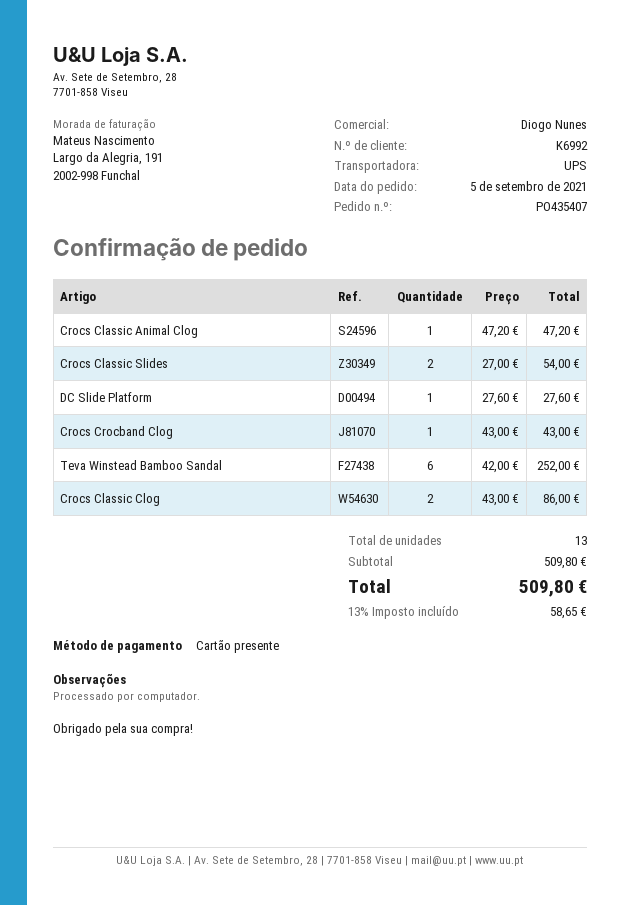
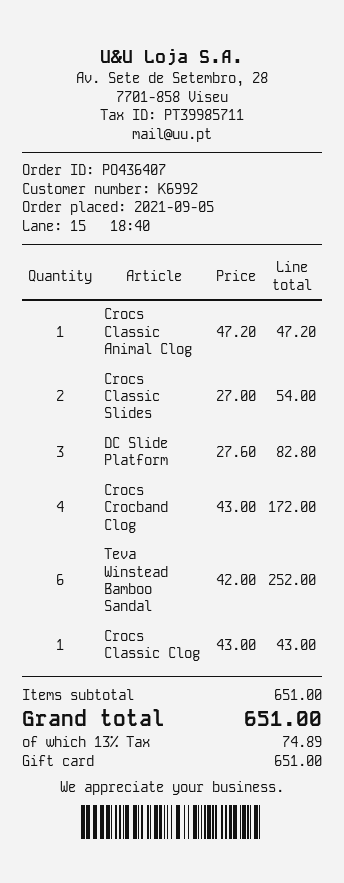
order number: PO435407 -> PO436407
DC Slide Platform: 1 x 27.60 = 27.60 -> 3 x 27.60 = 82.80
Crocs Crocband Clog: 1 x 43.00 = 43.00 -> 4 x 43.00 = 172.00
Crocs Classic Clog: 2 x 43.00 = 86.00 -> 1 x 43.00 = 43.00
subtotal: 509.80 -> 651.00
tax: 13% = 58.65 -> 13% = 74.89
total: 509.80 -> 651.00

